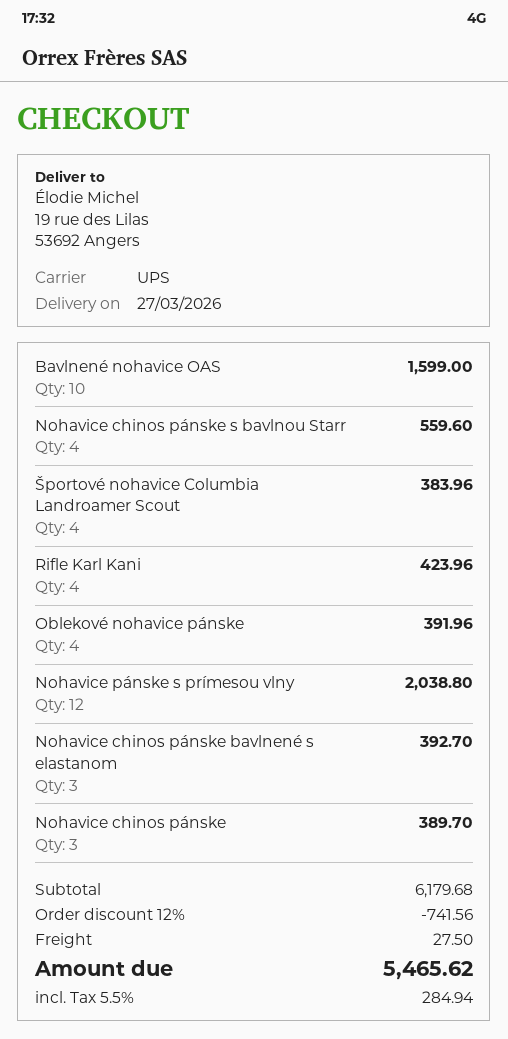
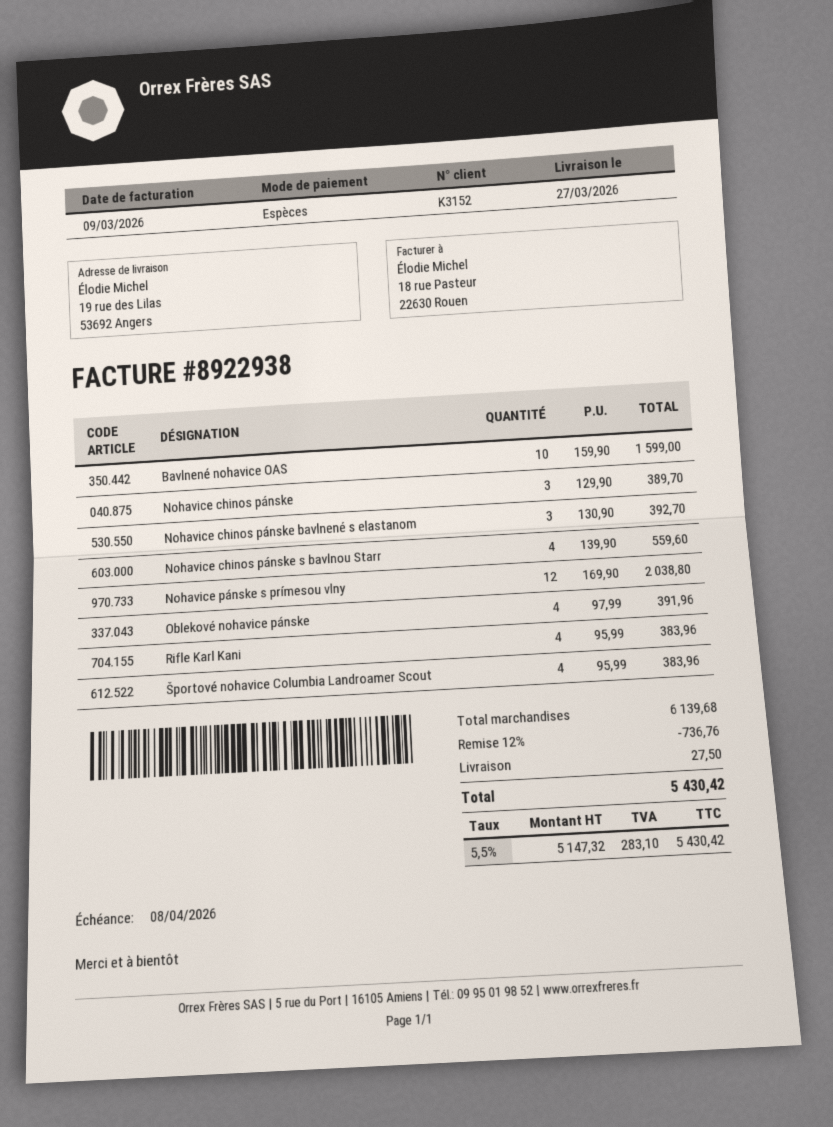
Rifle Karl Kani: 4 for 423.96 -> 4 for 383.96
subtotal: 6179.68 -> 6139.68
discount: 12% = 741.56 -> 12% = 736.76
tax: 5.5% = 284.94 -> 5.5% = 283.10
total: 5465.62 -> 5430.42

